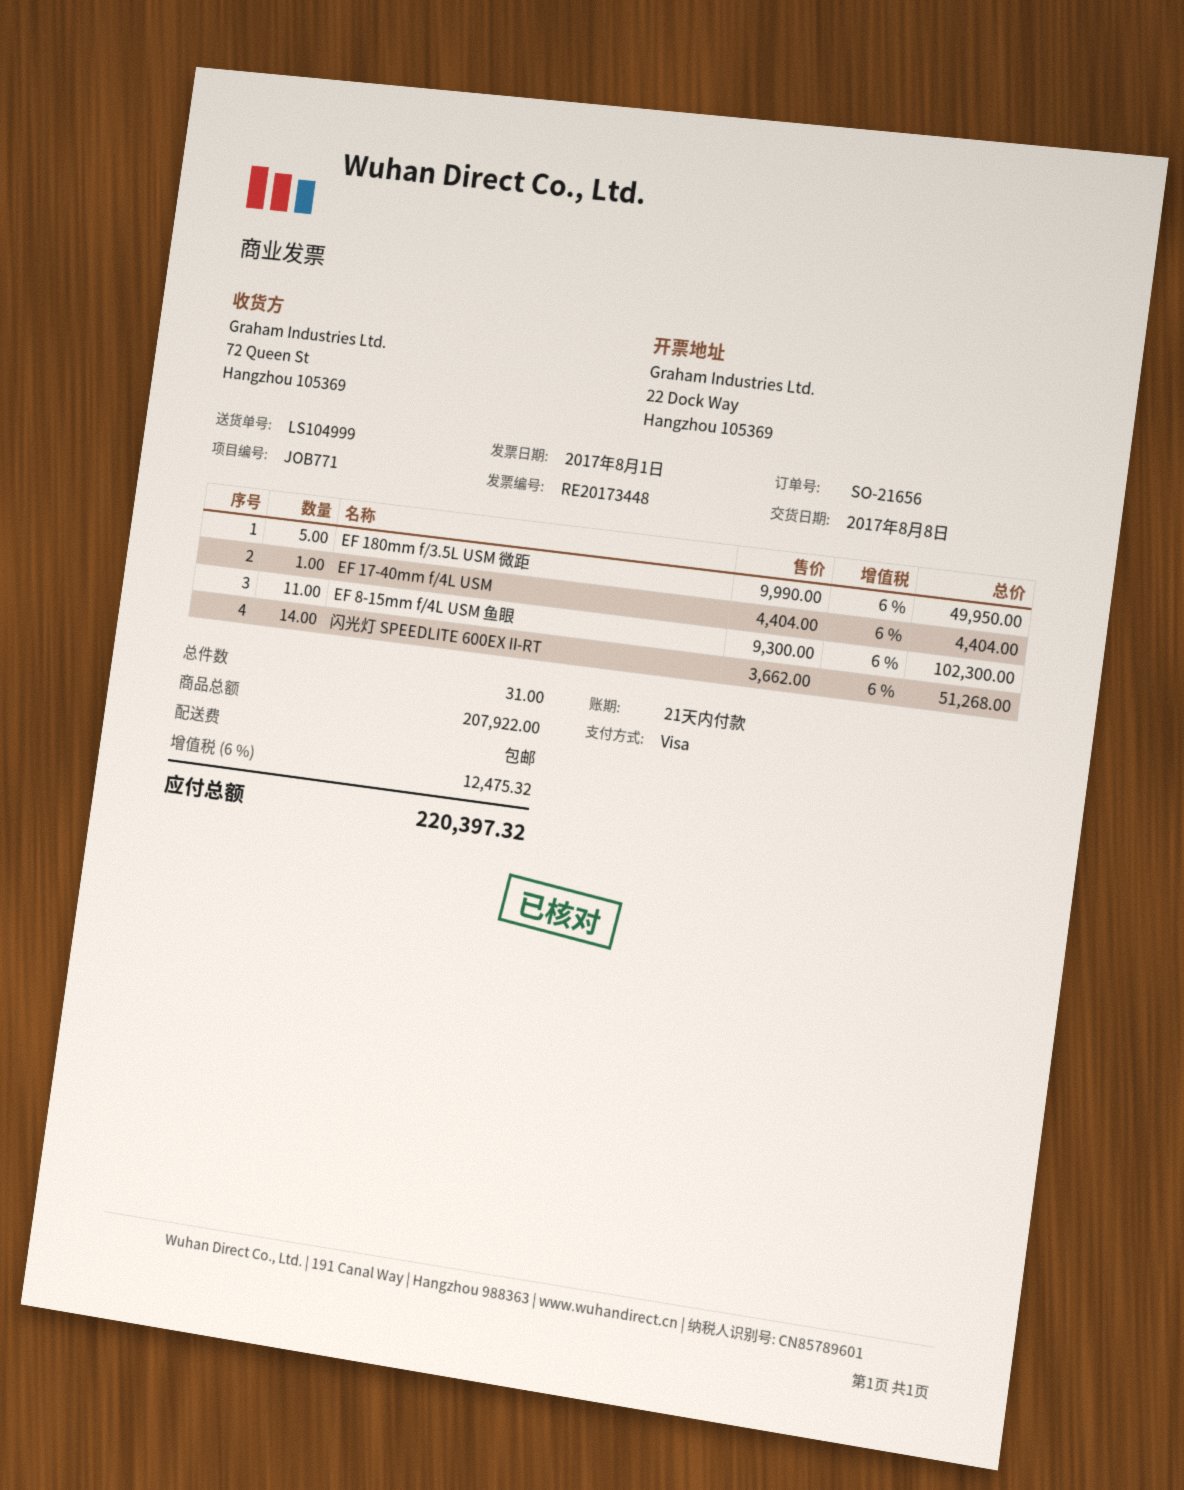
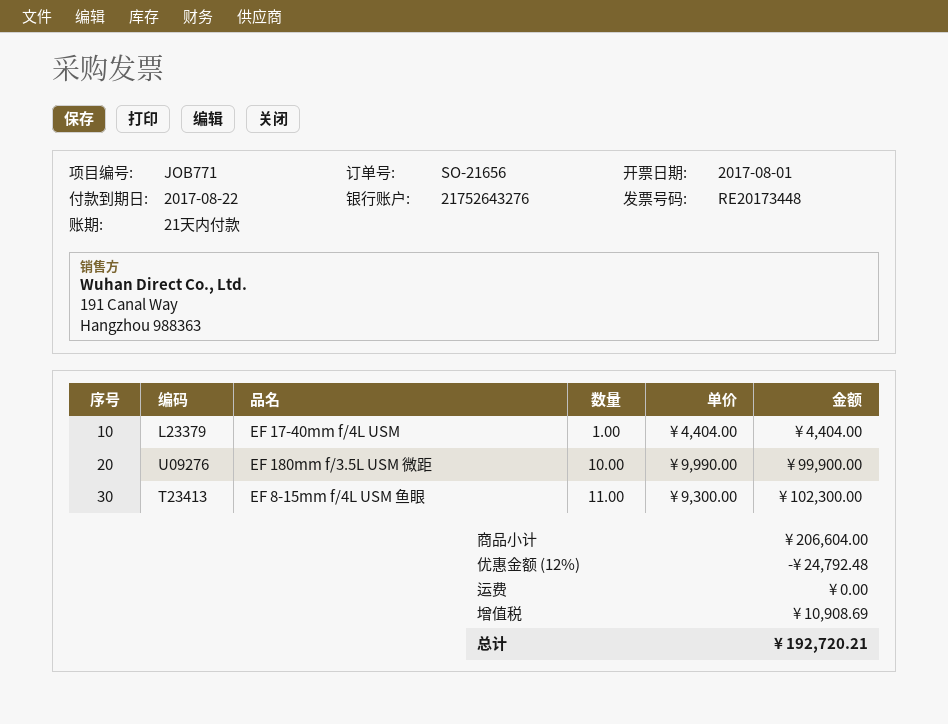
EF 180mm f/3.5L USM 微距: 5 x 9990.00 = 49950.00 -> 10 x 9990.00 = 99900.00
闪光灯 SPEEDLITE 600EX II-RT: 14 x 3662.00 = 51268.00 -> none
subtotal: 207922.00 -> 206604.00
discount: none -> 12% = 24792.48
tax: 12475.32 -> 10908.69
total: 220397.32 -> 192720.21

